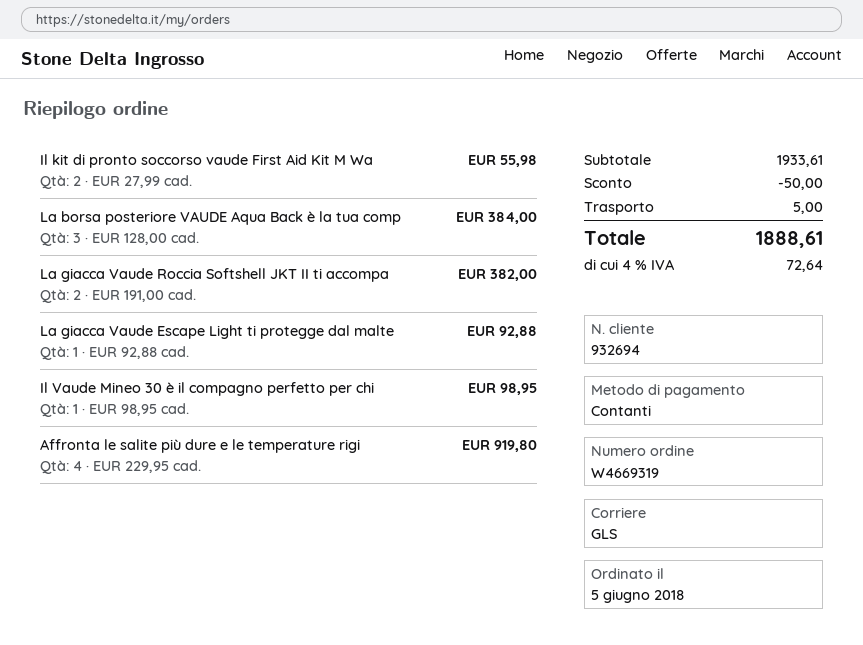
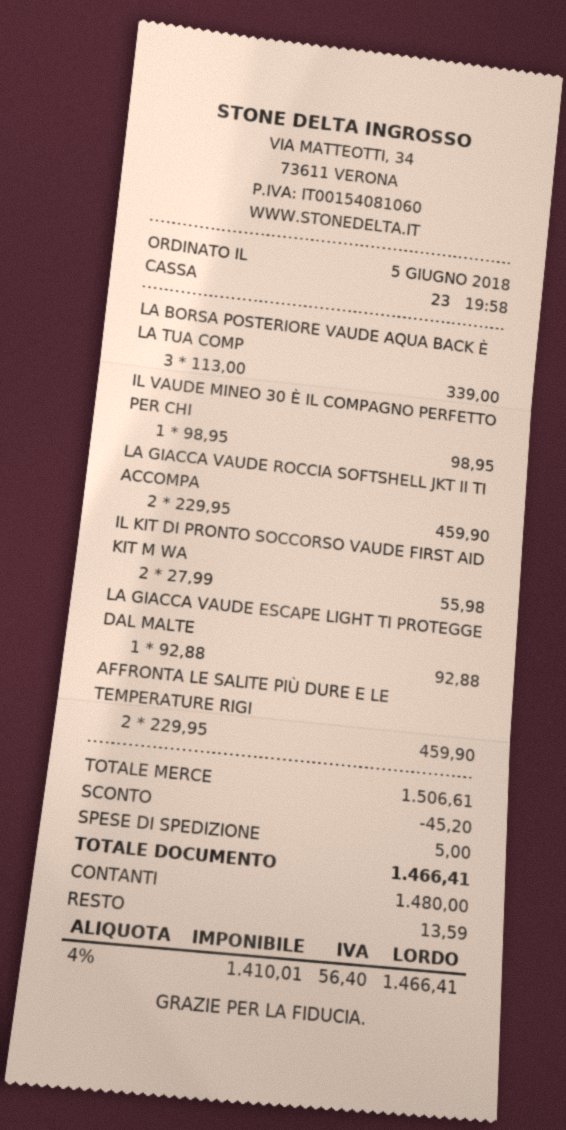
La borsa posteriore VAUDE Aqua Back è la tua comp: 3 x 128.00 = 384.00 -> 3 x 113.00 = 339.00
La giacca Vaude Roccia Softshell JKT II ti accompa: 2 x 191.00 = 382.00 -> 2 x 229.95 = 459.90
Affronta le salite più dure e le temperature rigi: 4 x 229.95 = 919.80 -> 2 x 229.95 = 459.90
subtotal: 1933.61 -> 1506.61
discount: 50.00 -> 45.20
tax: 4% = 72.64 -> 4% = 56.40
total: 1888.61 -> 1466.41

